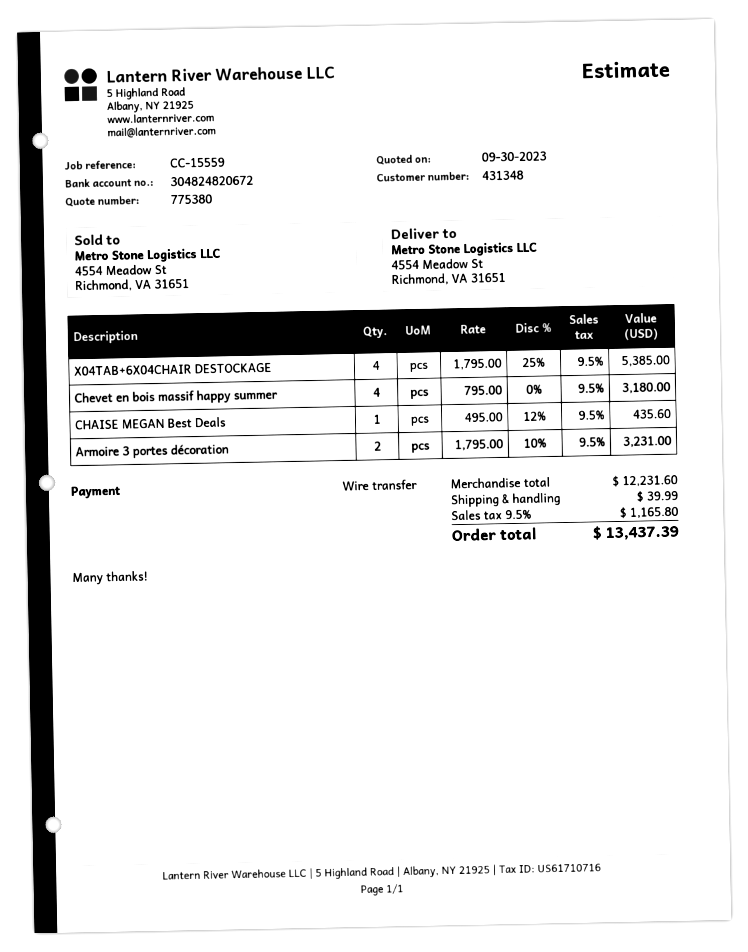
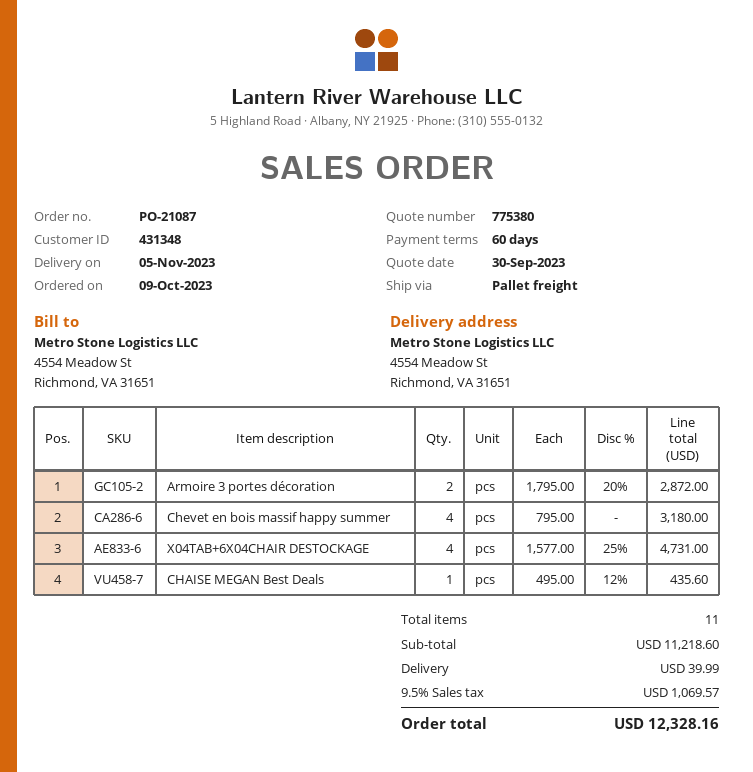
X04TAB+6X04CHAIR DESTOCKAGE: 4 x 1795.00 - 25% = 5385.00 -> 4 x 1577.00 - 25% = 4731.00
Armoire 3 portes décoration: 2 x 1795.00 - 10% = 3231.00 -> 2 x 1795.00 - 20% = 2872.00
subtotal: 12231.60 -> 11218.60
tax: 9.5% = 1165.80 -> 9.5% = 1069.57
total: 13437.39 -> 12328.16

